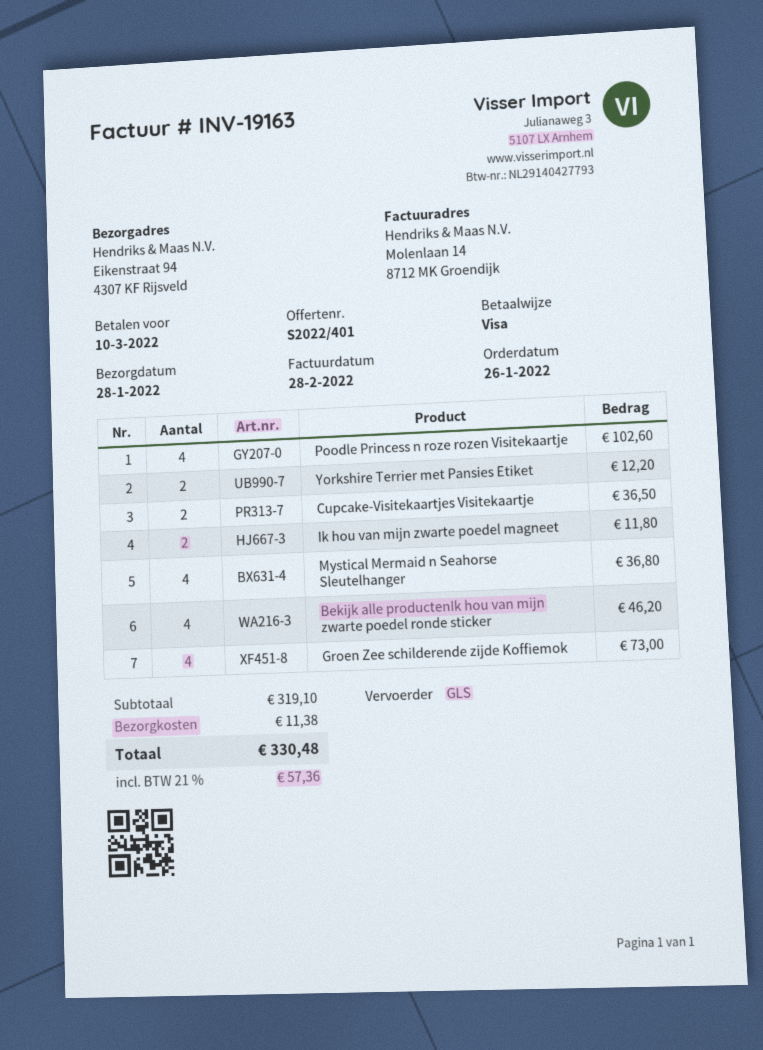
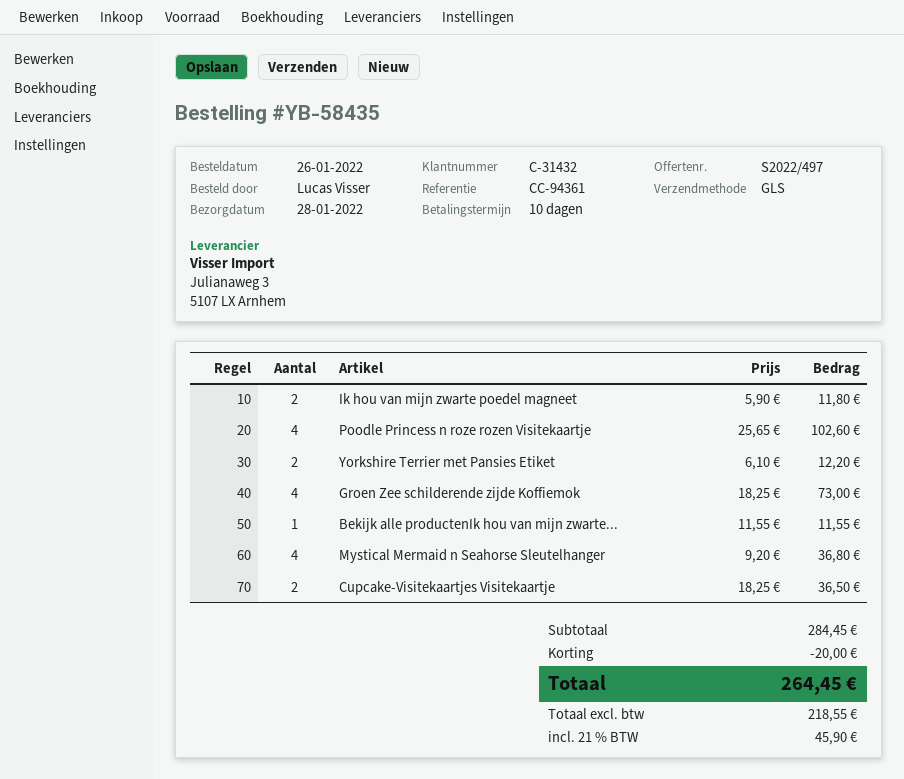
quote number: S2022/401 -> S2022/497
Bekijk alle productenIk hou van mijn zwarte poedel ronde sticker: 4 for 46.20 -> 1 for 11.55
subtotal: 319.10 -> 284.45
discount: none -> 20.00
shipping: 11.38 -> none
tax: 21% = 57.36 -> 21% = 45.90
total: 330.48 -> 264.45

